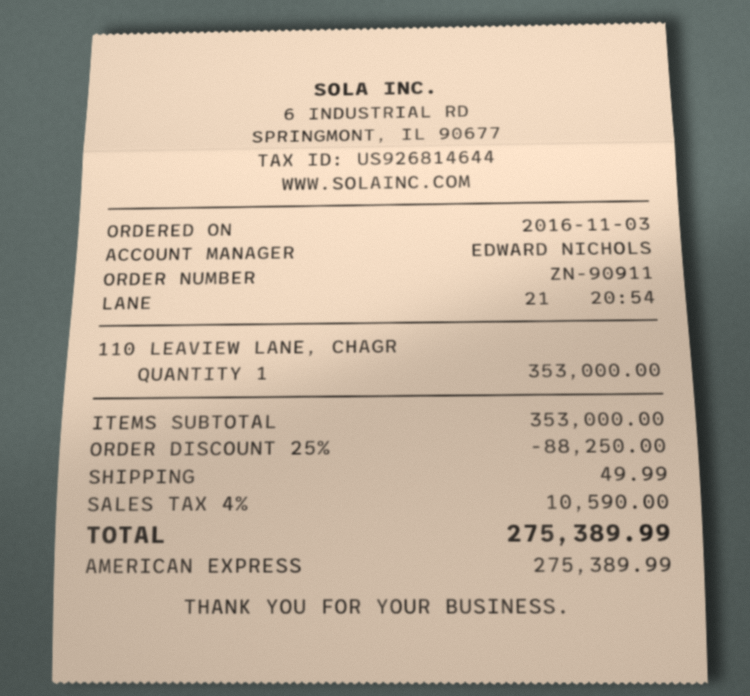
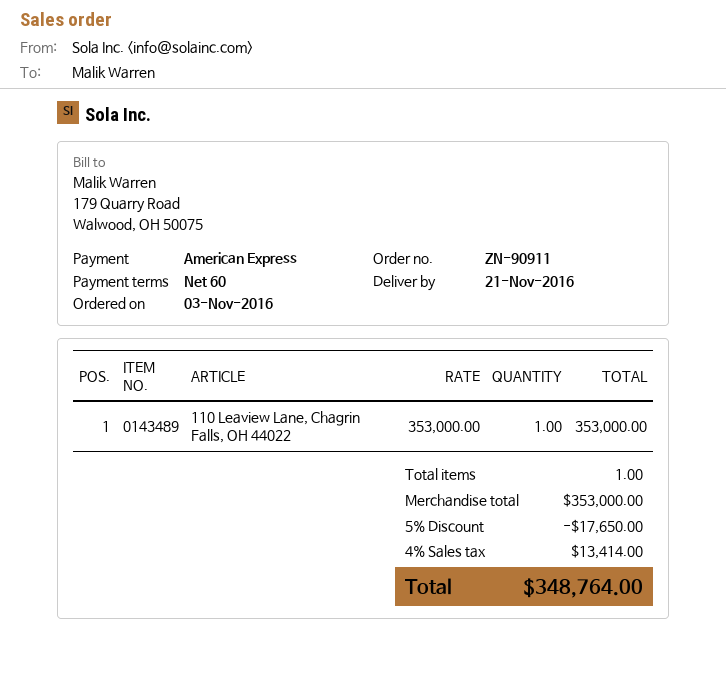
discount: 25% = 88250.00 -> 5% = 17650.00
shipping: 49.99 -> none
tax: 4% = 10590.00 -> 4% = 13414.00
total: 275389.99 -> 348764.00

